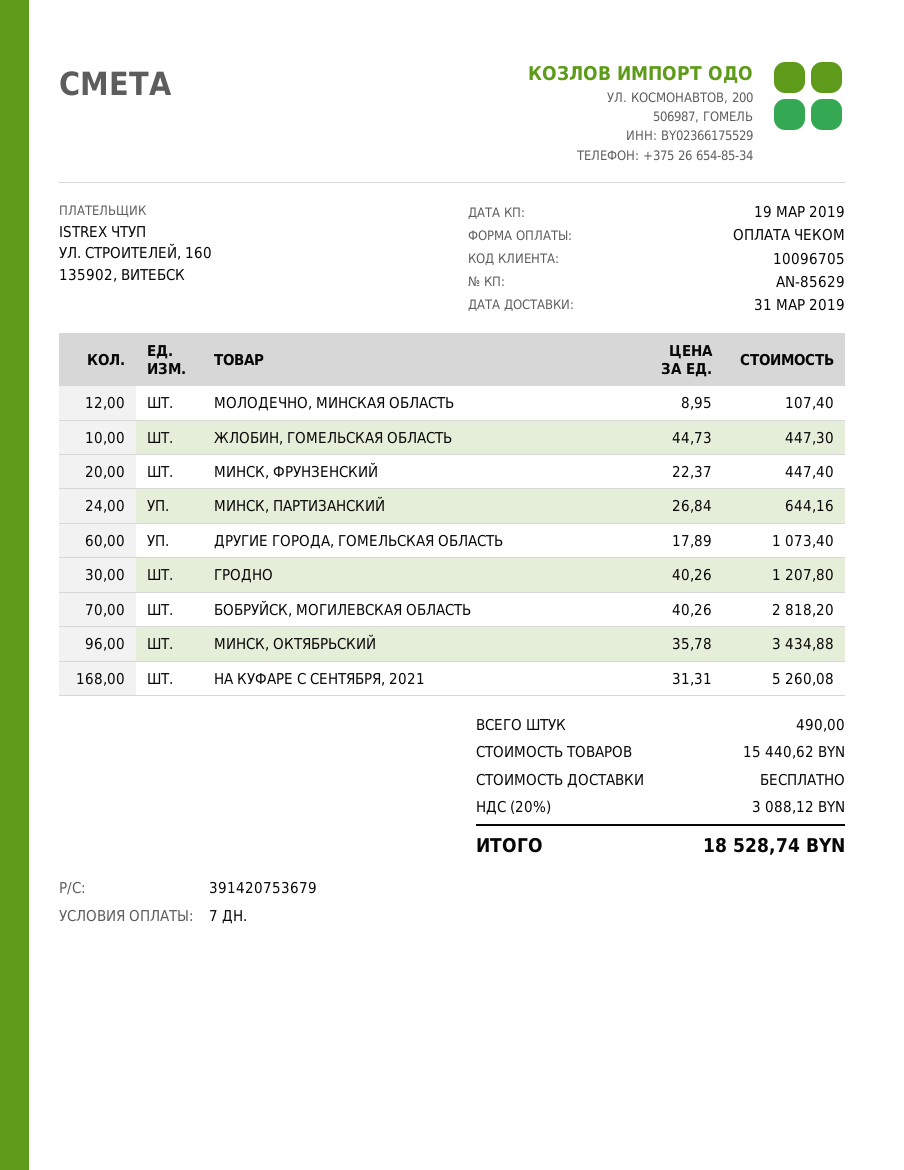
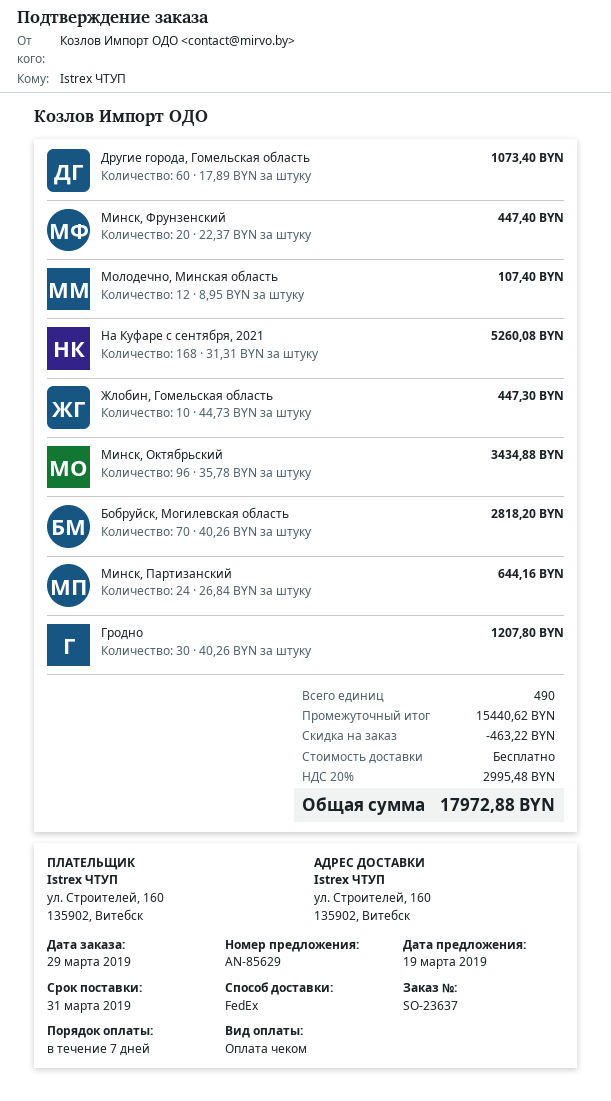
discount: none -> 463.22
tax: 20% = 3088.12 -> 20% = 2995.48
total: 18528.74 -> 17972.88

